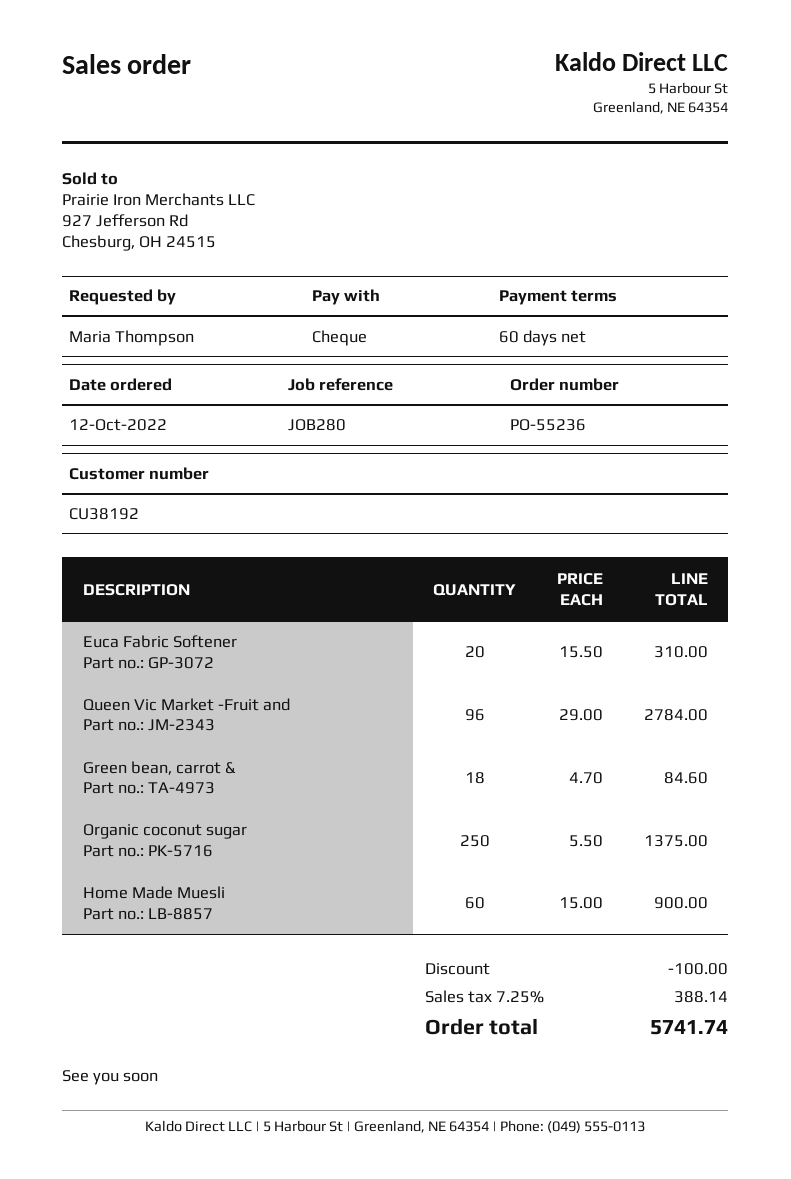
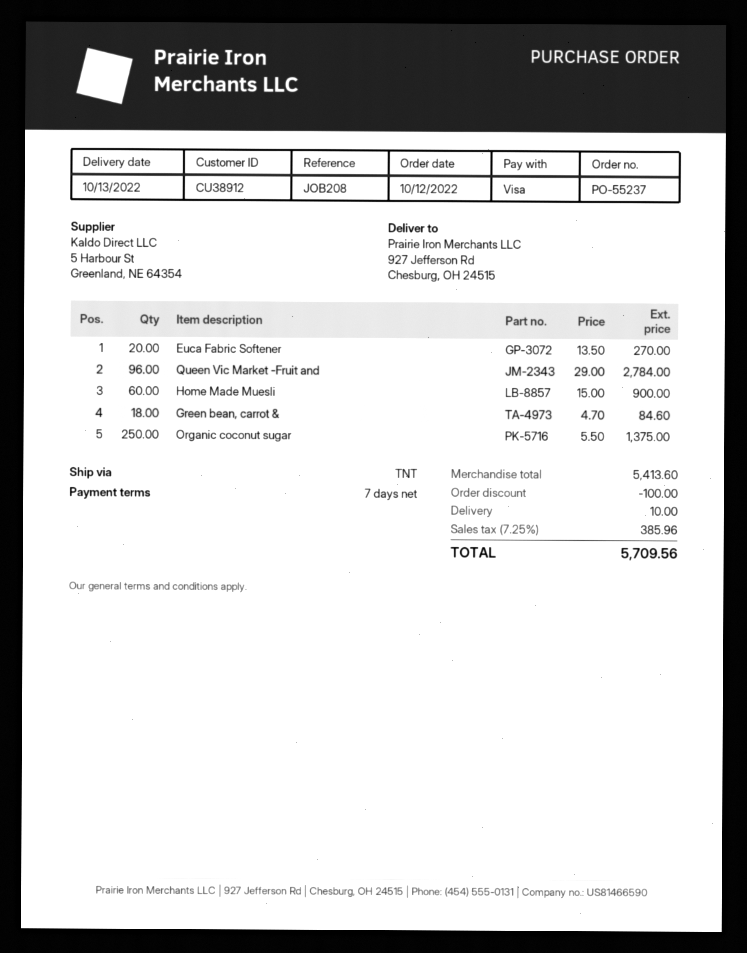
order number: PO-55236 -> PO-55237
payment terms: 60 days -> 7 days
customer number: CU38192 -> CU38912
reference: JOB280 -> JOB208
payment method: cheque -> Visa
Euca Fabric Softener: 20 x 15.50 = 310.00 -> 20 x 13.50 = 270.00
shipping: none -> 10.00
tax: 7.25% = 388.14 -> 7.25% = 385.96
total: 5741.74 -> 5709.56

